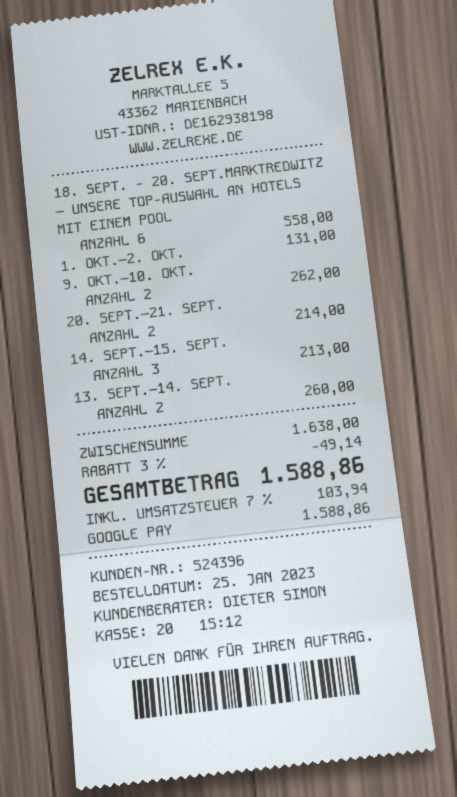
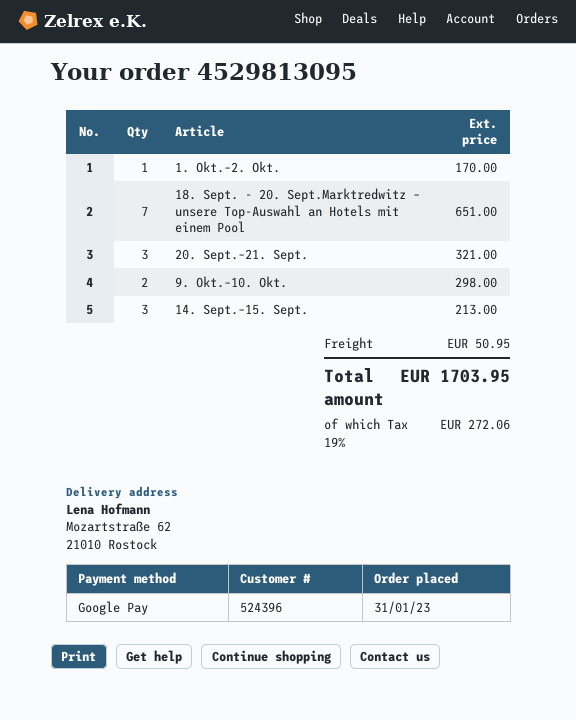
order date: 2023-01-25 -> 2023-01-31
18. SEPT. - 20. SEPT.MARKTREDWITZ – UNSERE TOP-AUSWAHL AN HOTELS MIT EINEM POOL: 6 for 558.00 -> 7 for 651.00
1. OKT.–2. OKT.: 1 for 131.00 -> 1 for 170.00
9. OKT.–10. OKT.: 2 for 262.00 -> 2 for 298.00
20. SEPT.–21. SEPT.: 2 for 214.00 -> 3 for 321.00
13. SEPT.–14. SEPT.: 2 for 260.00 -> none
discount: 3% = 49.14 -> none
shipping: none -> 50.95
tax: 7% = 103.94 -> 19% = 272.06
total: 1588.86 -> 1703.95

